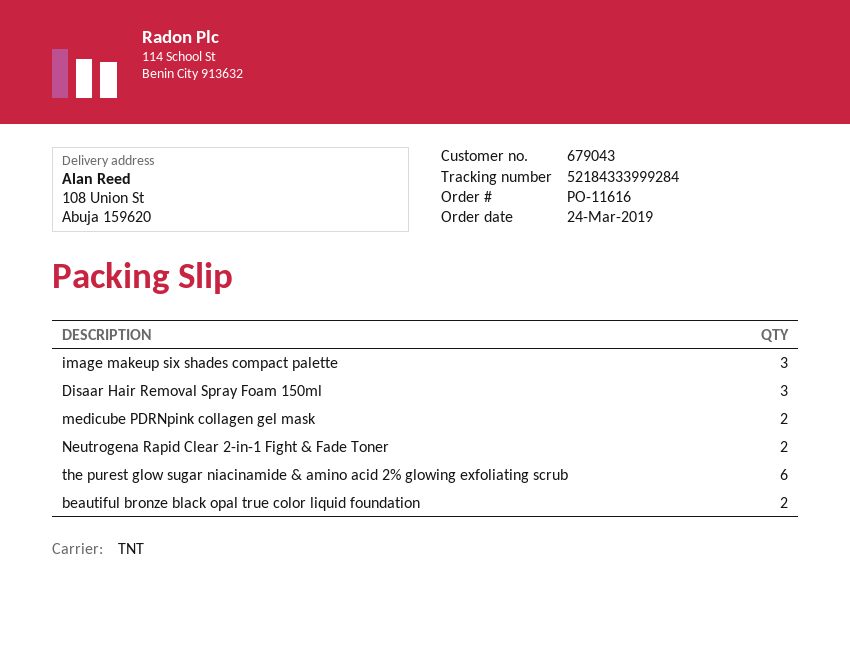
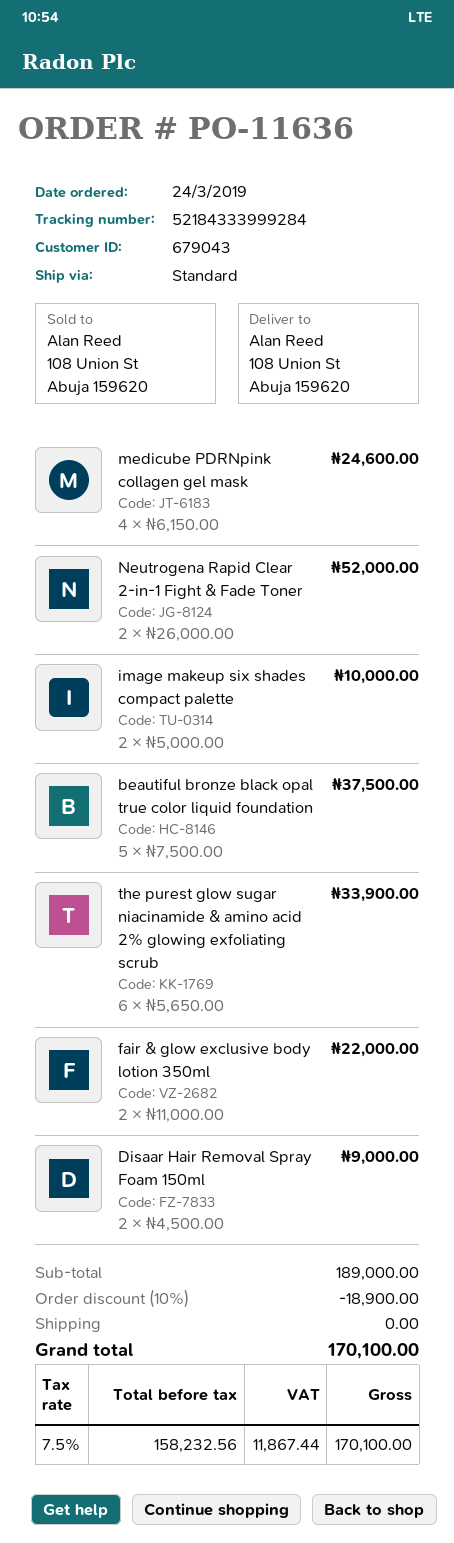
order number: PO-11616 -> PO-11636
shipping method: TNT -> standard
image makeup six shades compact palette: 3 -> 2
Disaar Hair Removal Spray Foam 150ml: 3 -> 2
medicube PDRNpink collagen gel mask: 2 -> 4
beautiful bronze black opal true color liquid foundation: 2 -> 5
fair & glow exclusive body lotion 350ml: none -> 2

